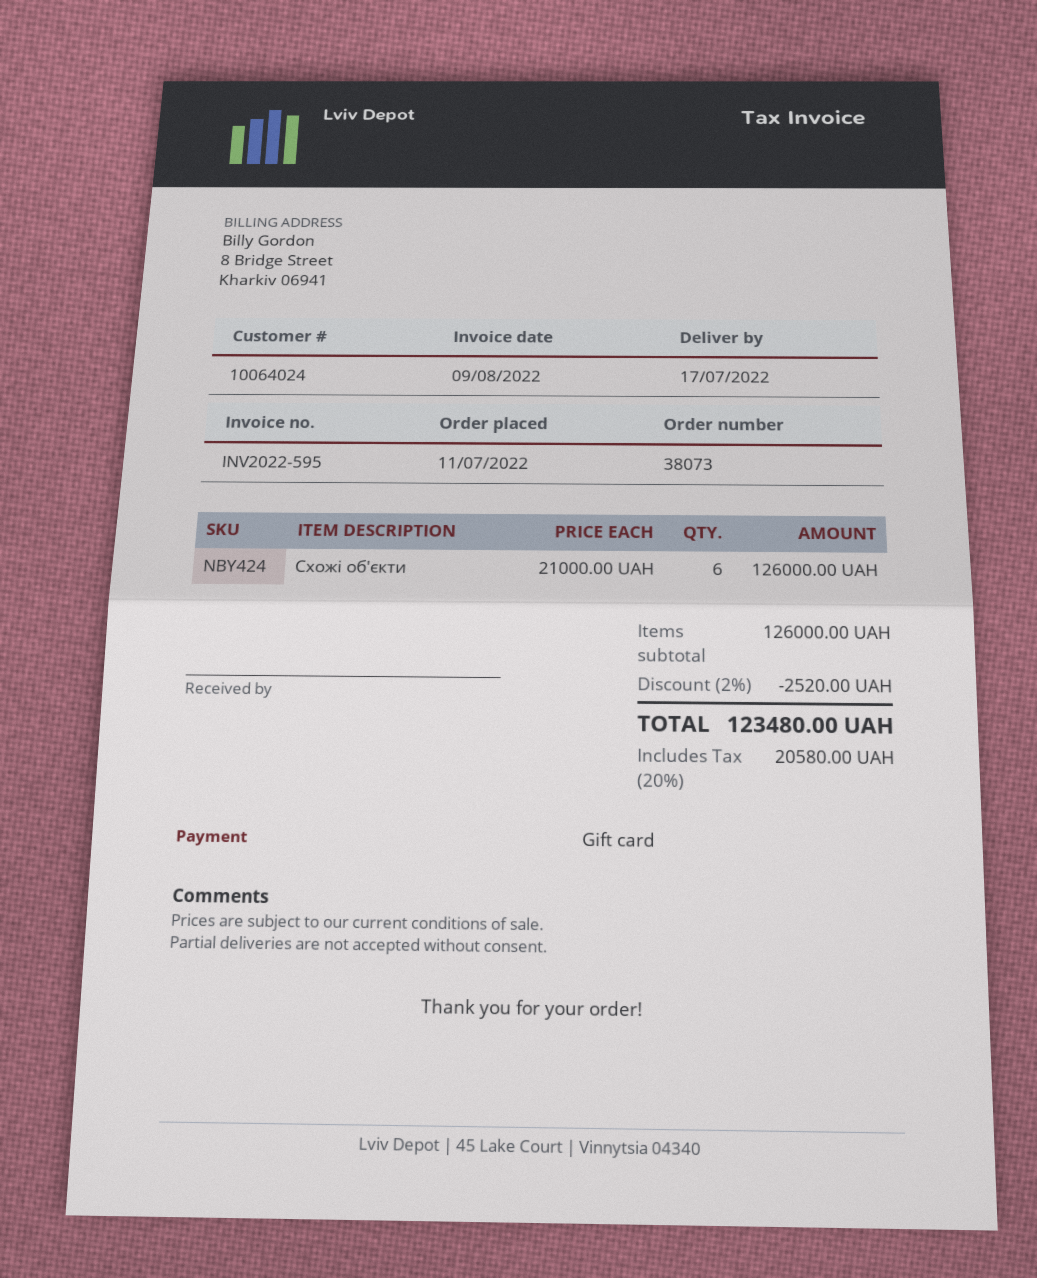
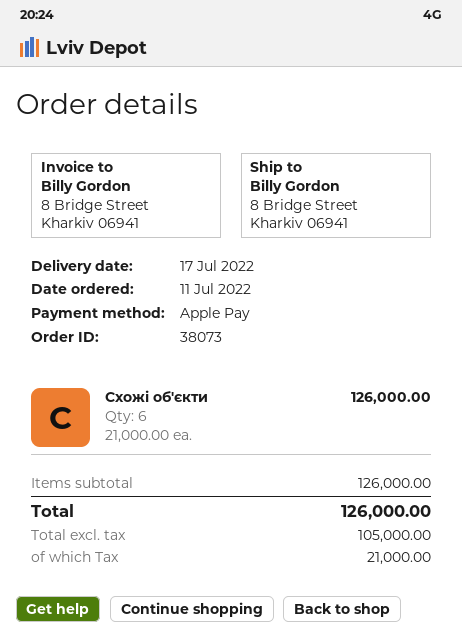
payment method: gift card -> Apple Pay
discount: 2% = 2520.00 -> none
tax: 20580.00 -> 21000.00
total: 123480.00 -> 126000.00

